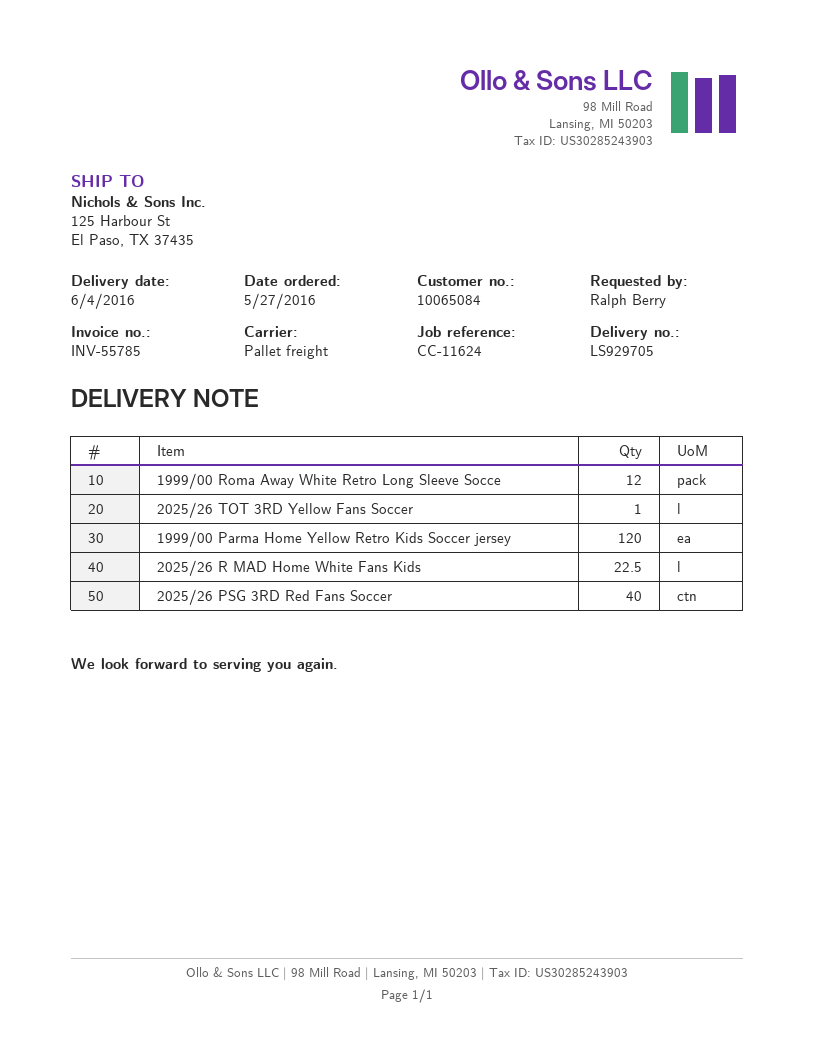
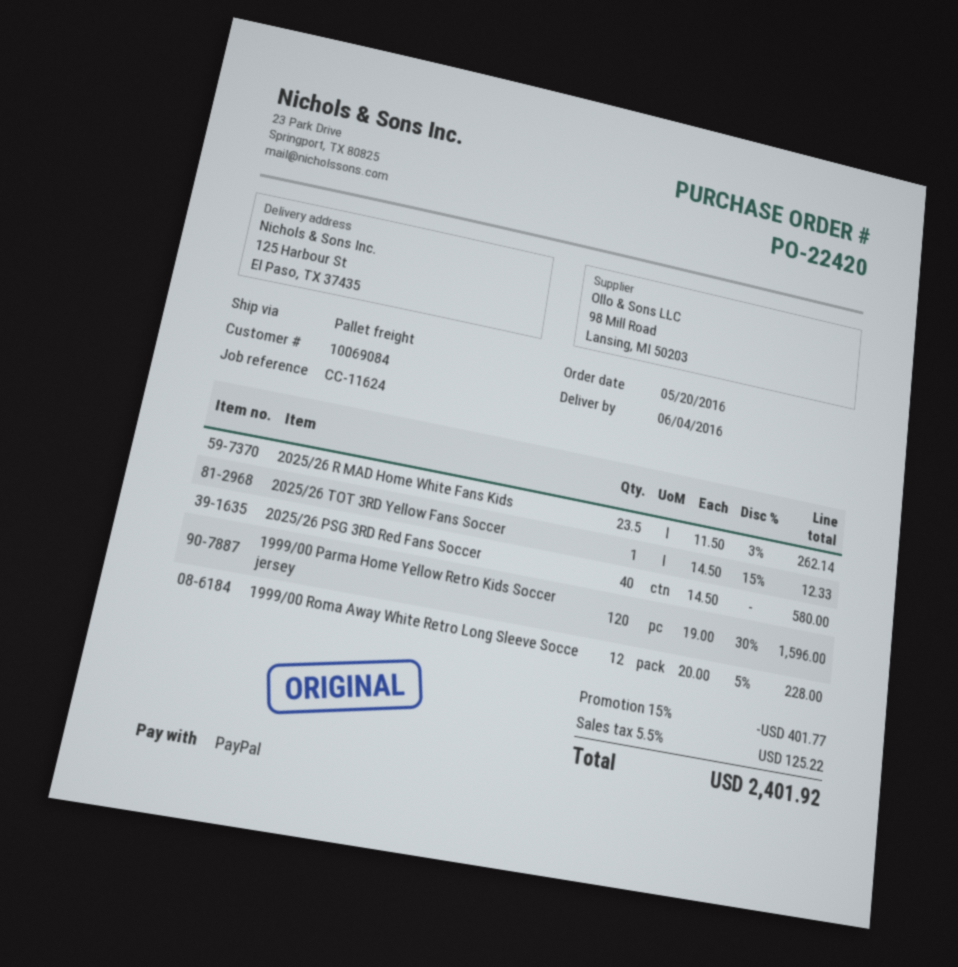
order date: 2016-05-27 -> 2016-05-20
customer number: 10065084 -> 10069084
2025/26 R MAD Home White Fans Kids: 22.5 -> 23.5

